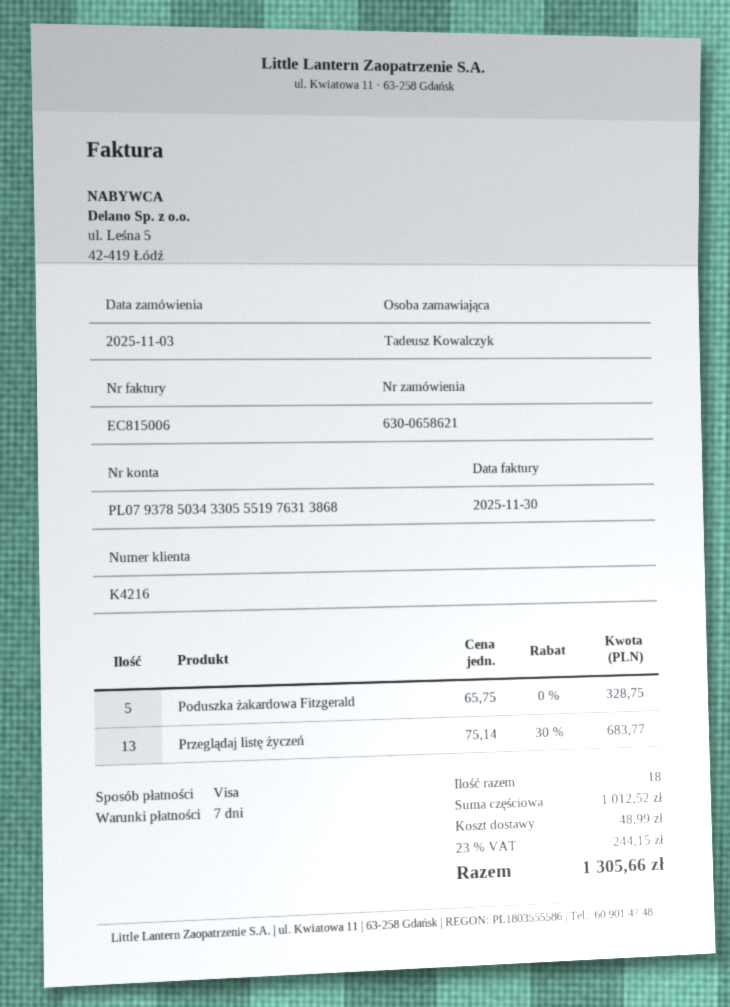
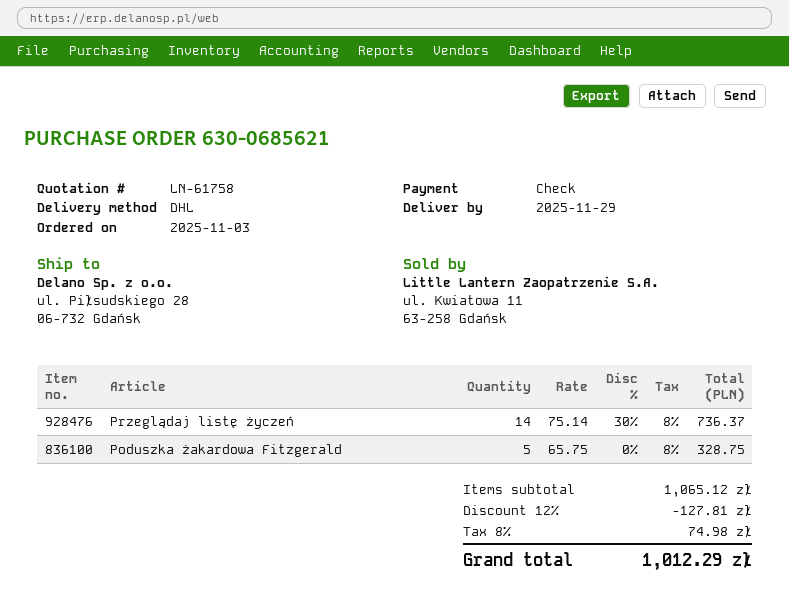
order number: 630-0658621 -> 630-0685621
payment method: Visa -> cheque
Przeglądaj listę życzeń: 13 x 75.14 - 30% = 683.77 -> 14 x 75.14 - 30% = 736.37
subtotal: 1012.52 -> 1065.12
discount: none -> 12% = 127.81
shipping: 48.99 -> none
tax: 23% = 244.15 -> 8% = 74.98
total: 1305.66 -> 1012.29

